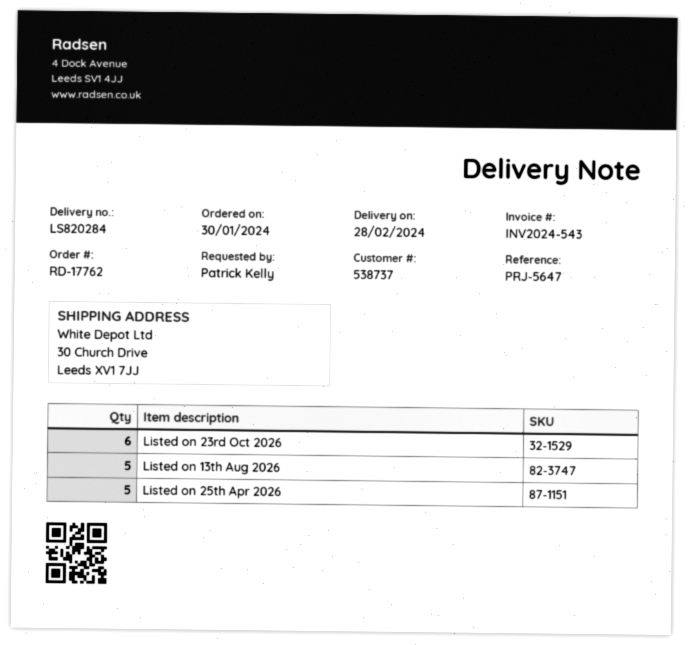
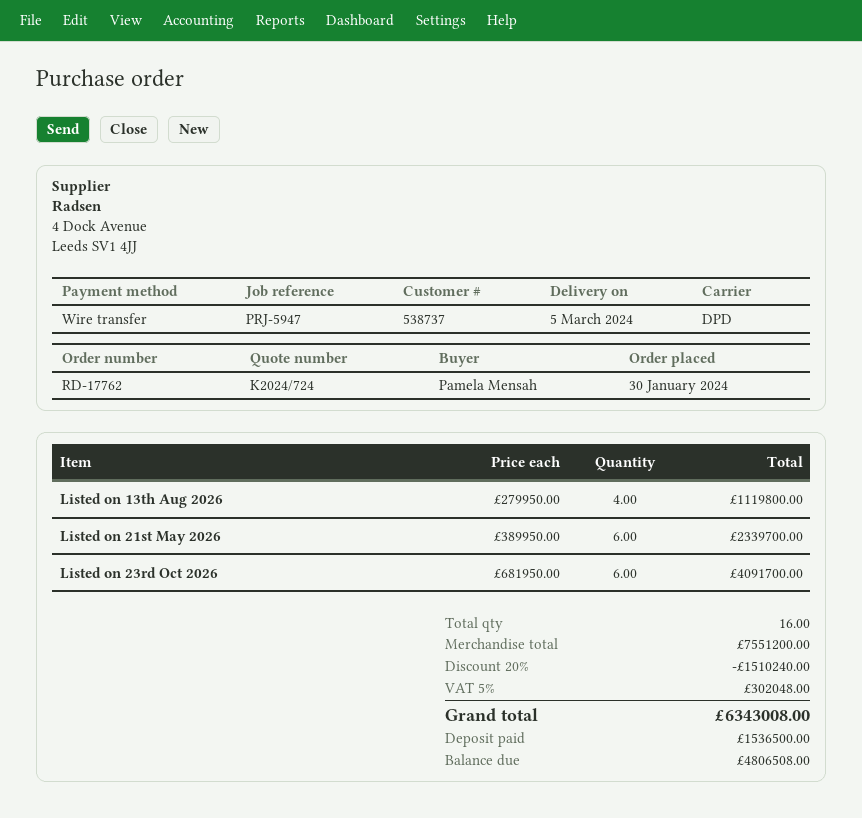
delivery date: 2024-02-28 -> 2024-03-05
reference: PRJ-5647 -> PRJ-5947
ordered by: Patrick Kelly -> Pamela Mensah
Listed on 13th Aug 2026: 5 -> 4
Listed on 25th Apr 2026: 5 -> none
Listed on 21st May 2026: none -> 6

